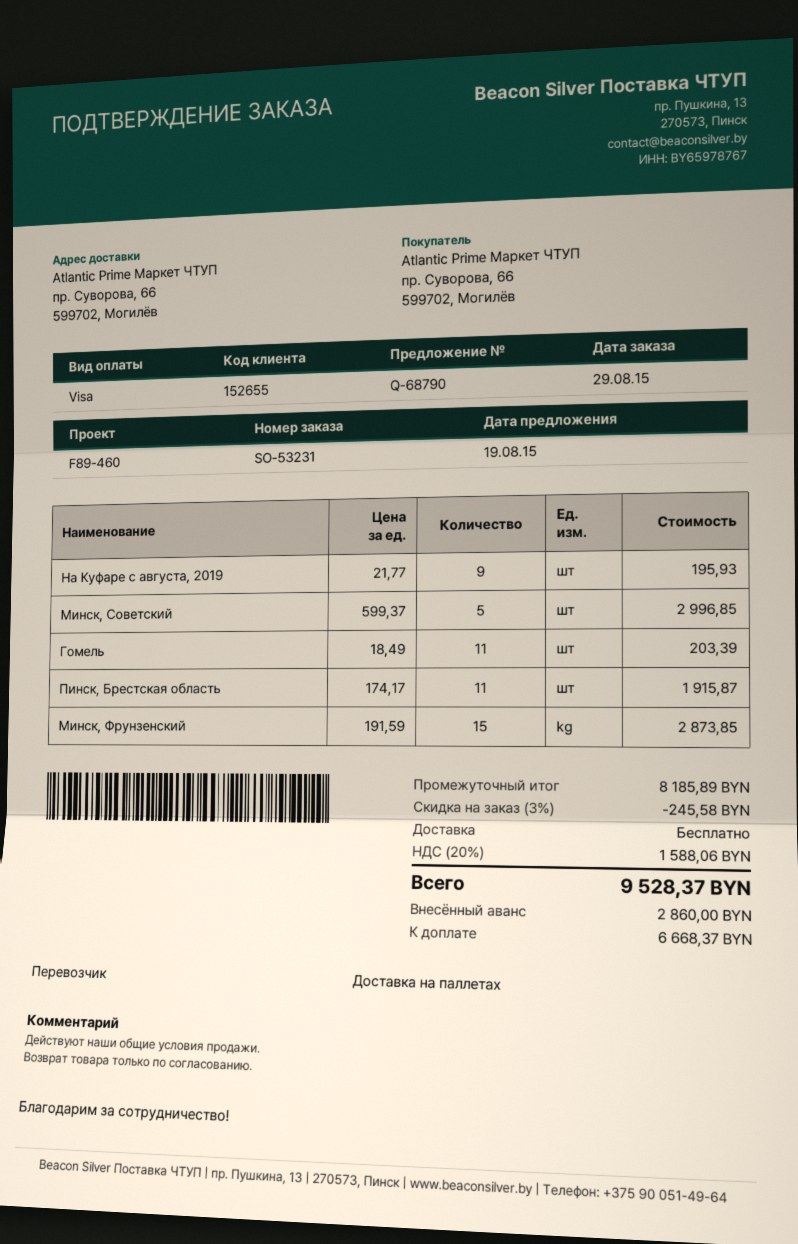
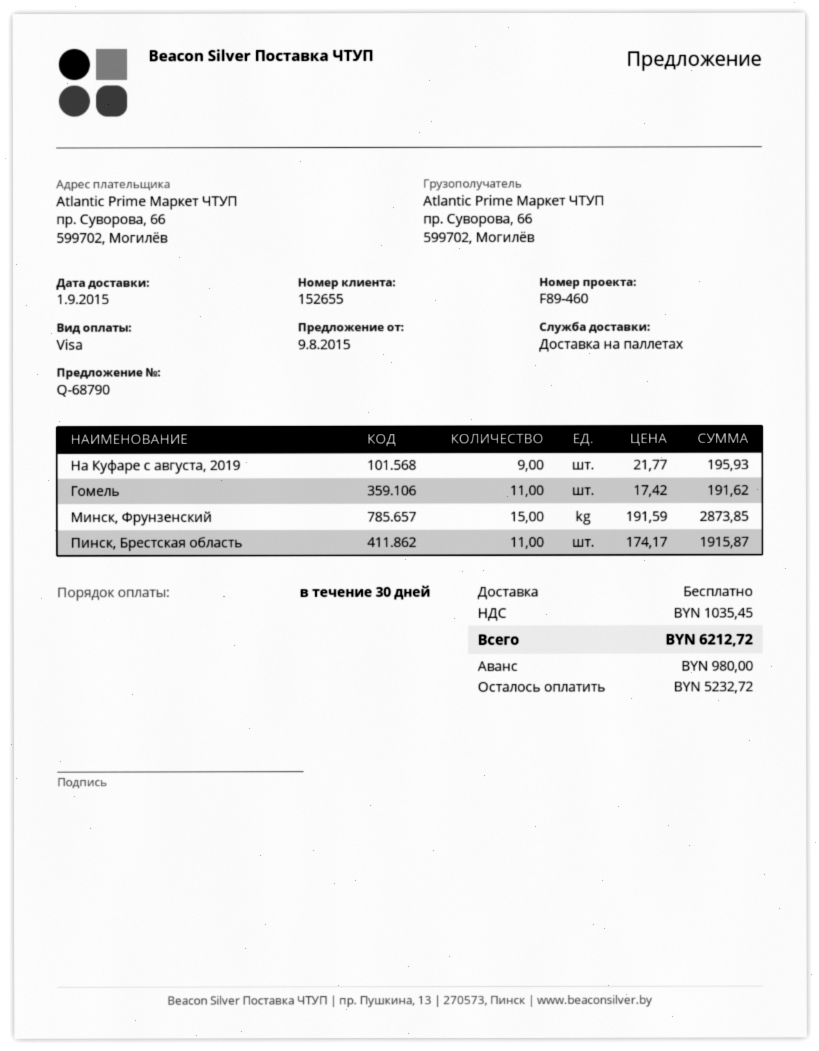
quote date: 2015-08-19 -> 2015-08-09
Минск, Советский: 5 x 599.37 = 2996.85 -> none
Гомель: 11 x 18.49 = 203.39 -> 11 x 17.42 = 191.62
discount: 3% = 245.58 -> none
tax: 1588.06 -> 1035.45
total: 9528.37 -> 6212.72
deposit: 2860.00 -> 980.00
balance: 6668.37 -> 5232.72

